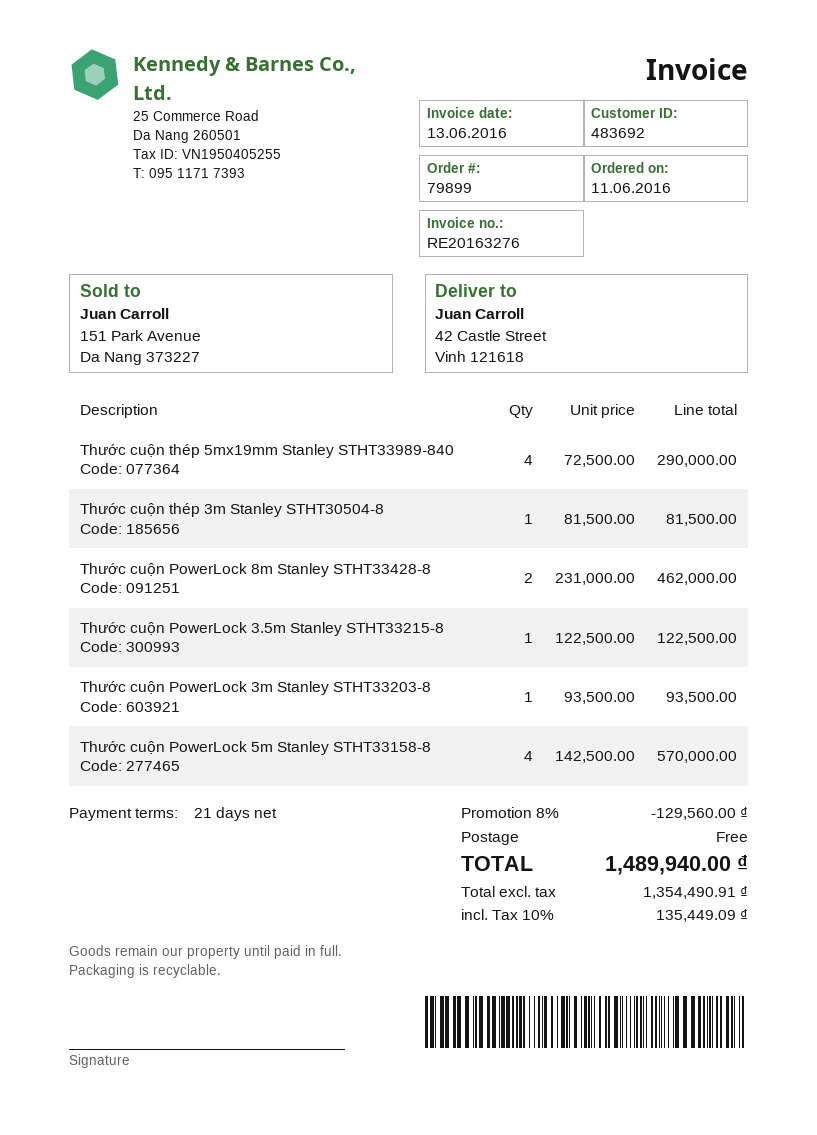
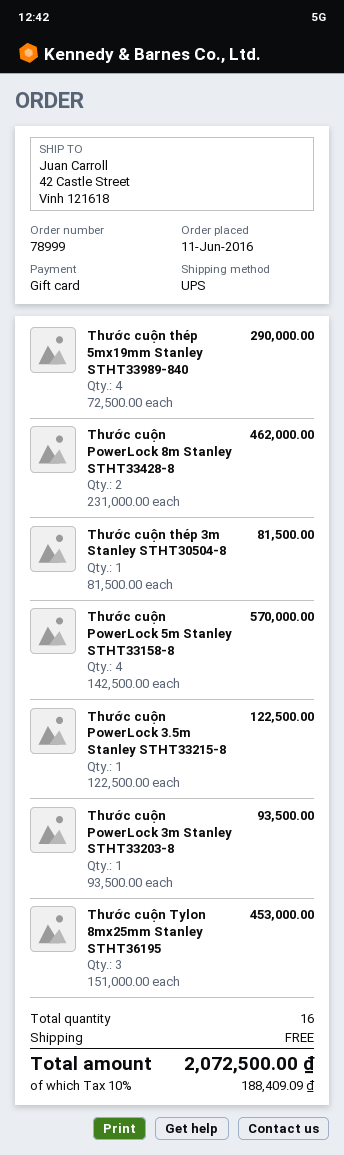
order number: 79899 -> 78999
Thước cuộn Tylon 8mx25mm Stanley STHT36195: none -> 3 x 151000.00 = 453000.00
discount: 8% = 129560.00 -> none
tax: 10% = 135449.09 -> 10% = 188409.09
total: 1489940.00 -> 2072500.00

